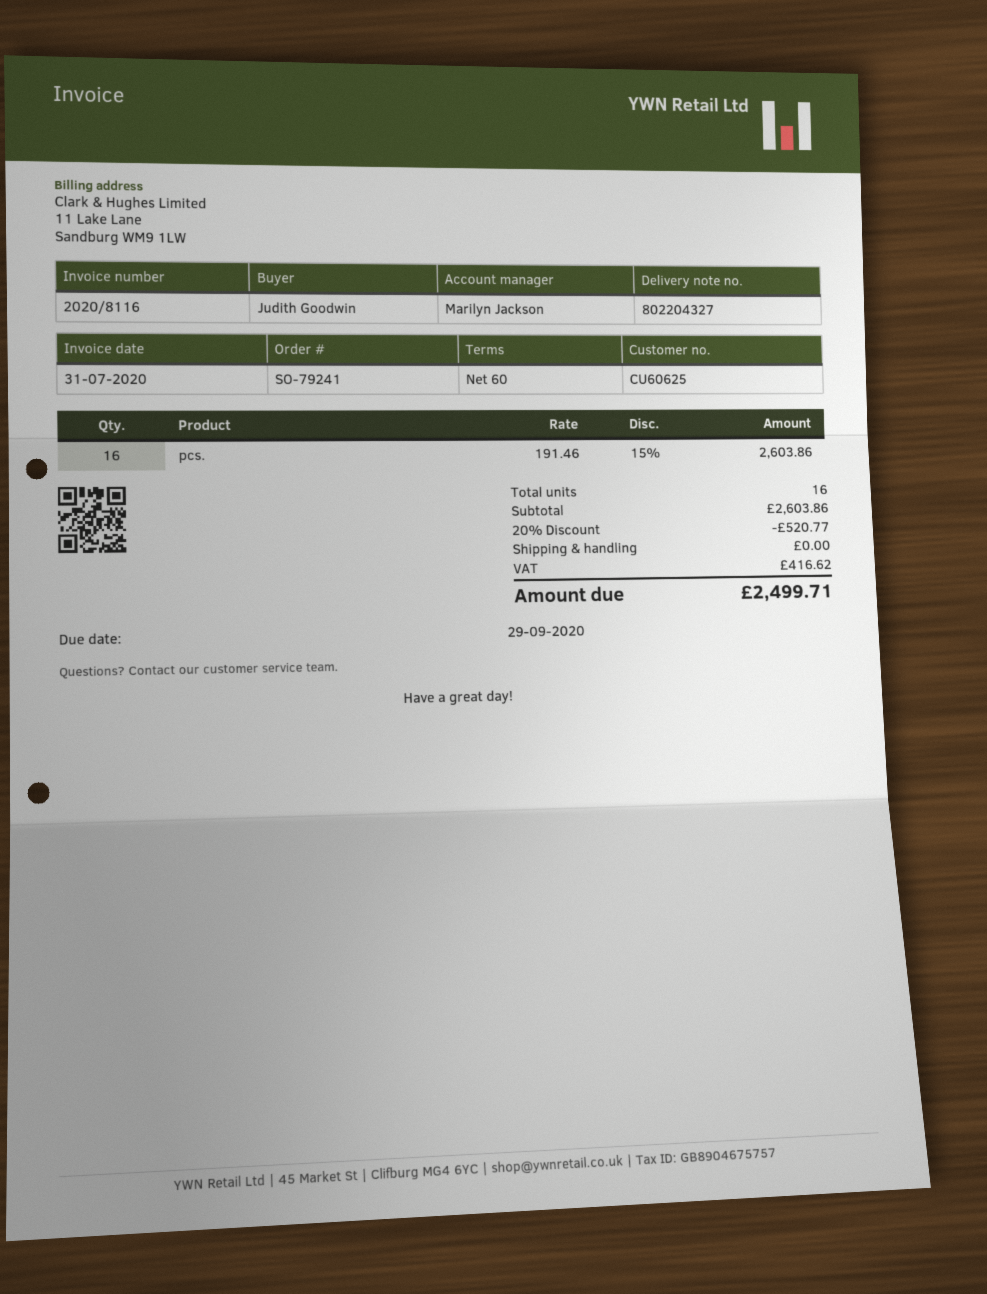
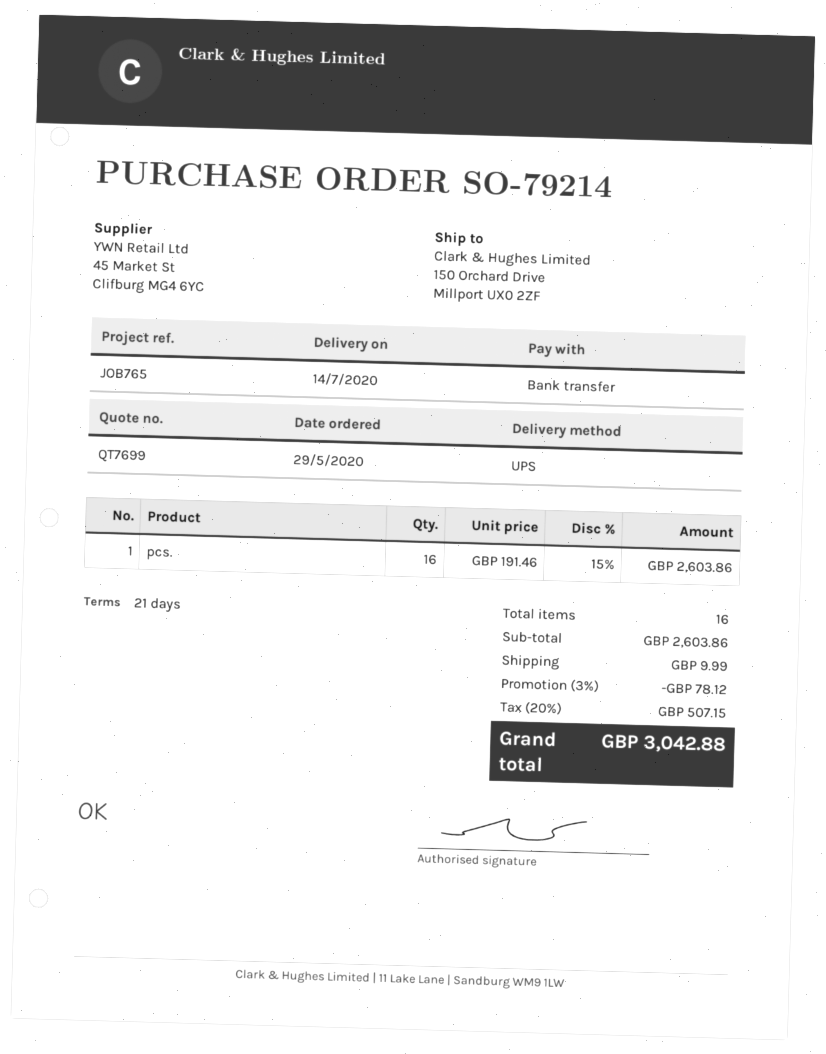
order number: SO-79241 -> SO-79214
payment terms: 60 days -> 21 days
discount: 20% = 520.77 -> 3% = 78.12
shipping: 0.00 -> 9.99
tax: 416.62 -> 507.15
total: 2499.71 -> 3042.88

